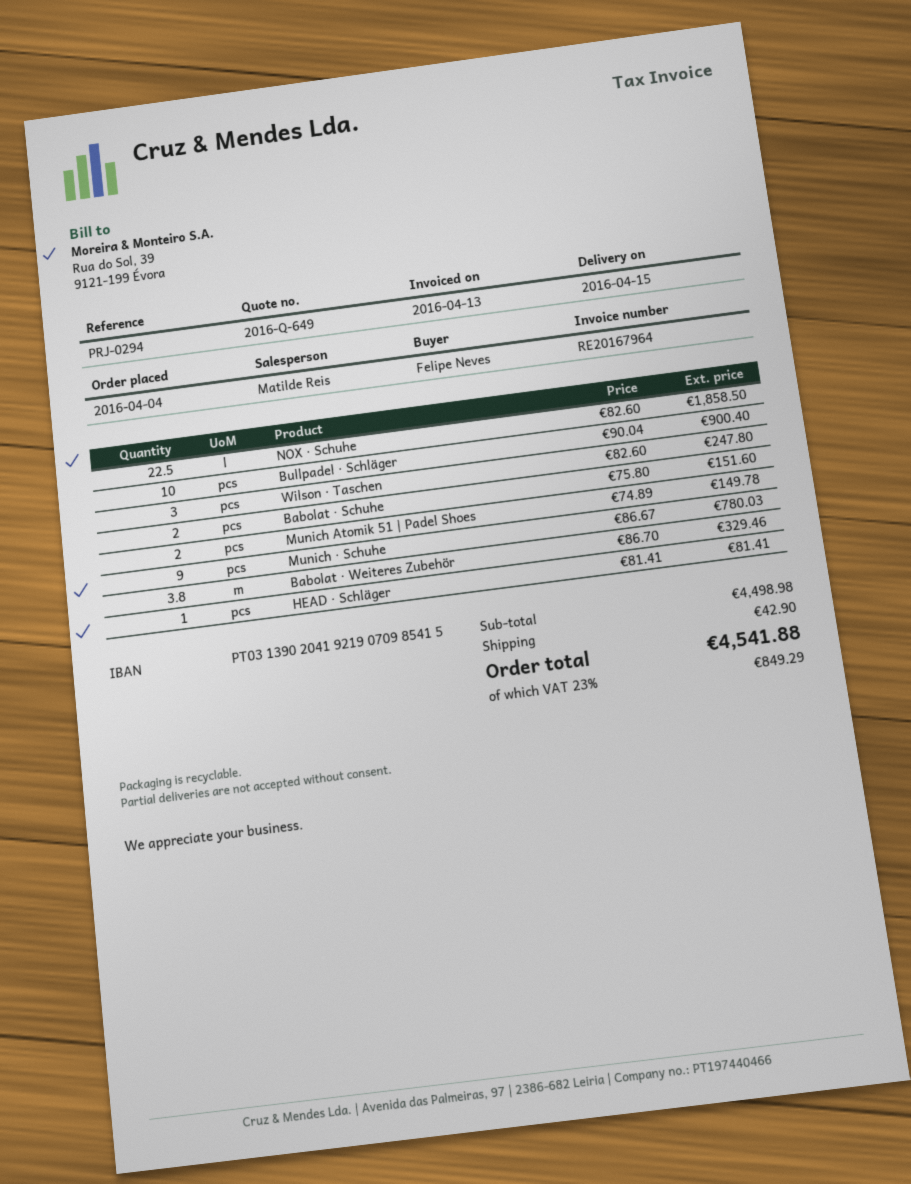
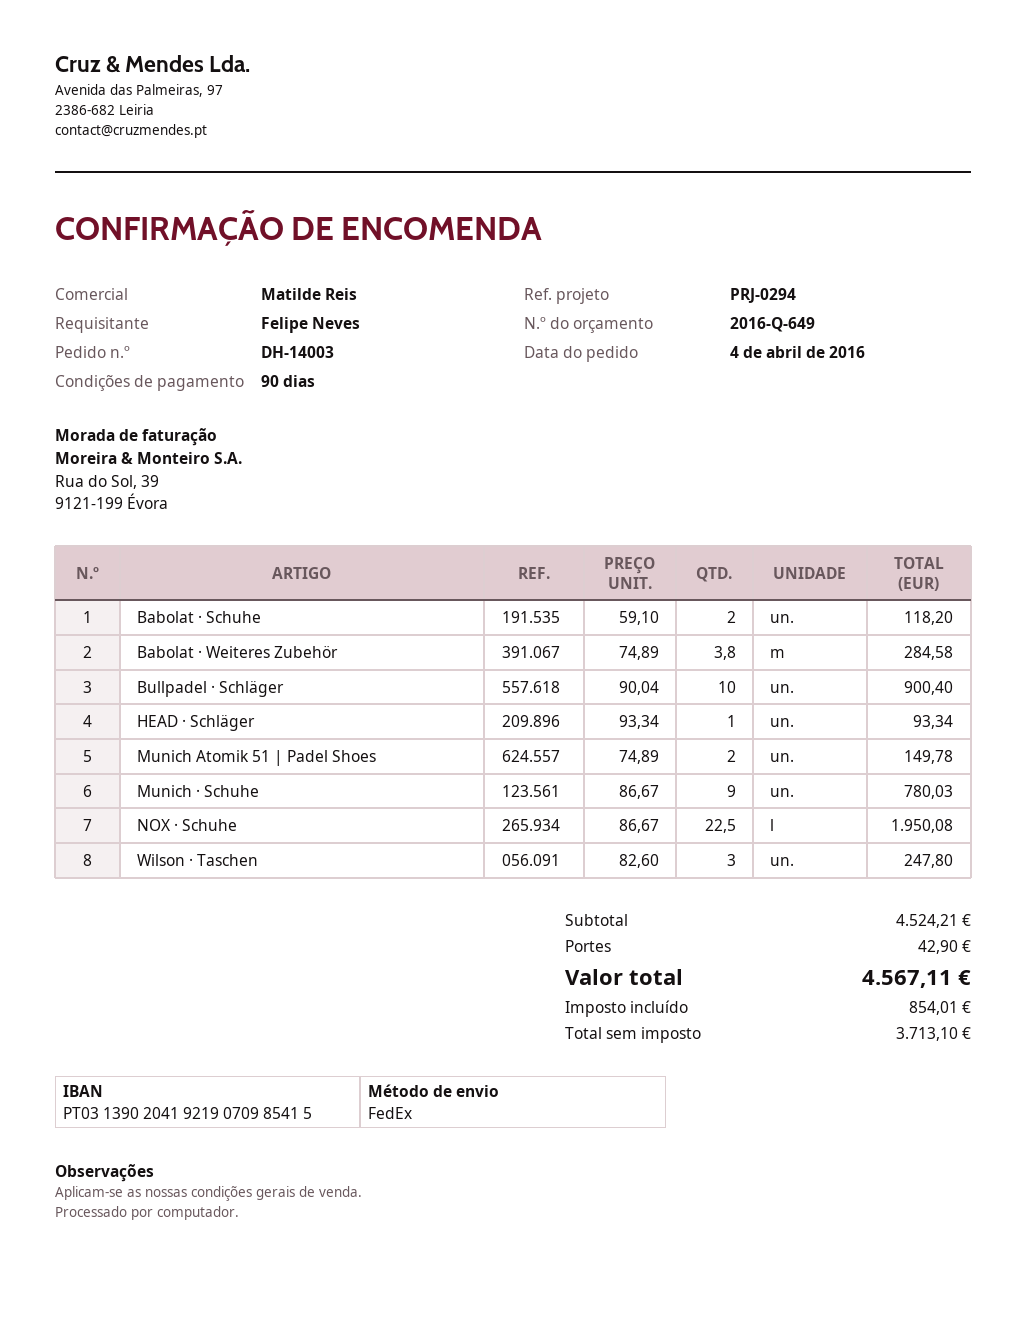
NOX · Schuhe: 22.5 x 82.60 = 1858.50 -> 22.5 x 86.67 = 1950.08
Babolat · Schuhe: 2 x 75.80 = 151.60 -> 2 x 59.10 = 118.20
Babolat · Weiteres Zubehör: 3.8 x 86.70 = 329.46 -> 3.8 x 74.89 = 284.58
HEAD · Schläger: 1 x 81.41 = 81.41 -> 1 x 93.34 = 93.34
subtotal: 4498.98 -> 4524.21
tax: 849.29 -> 854.01
total: 4541.88 -> 4567.11

